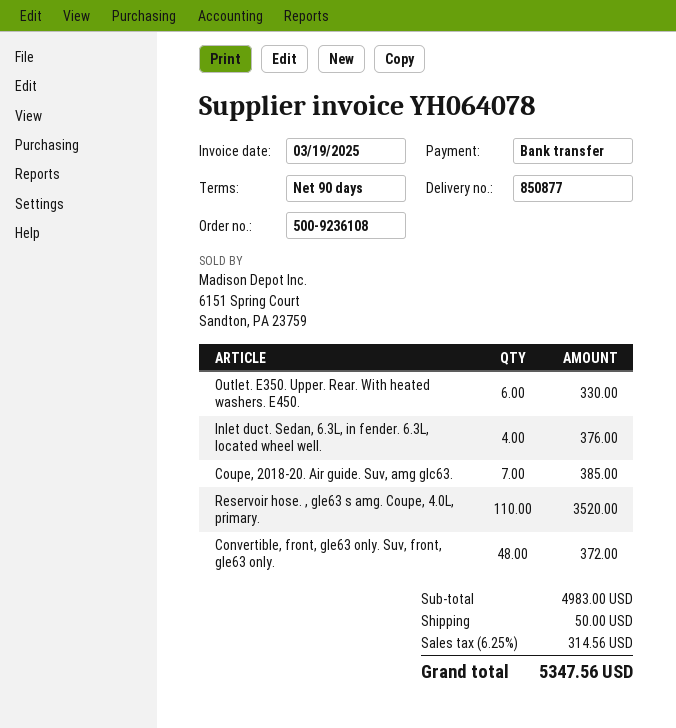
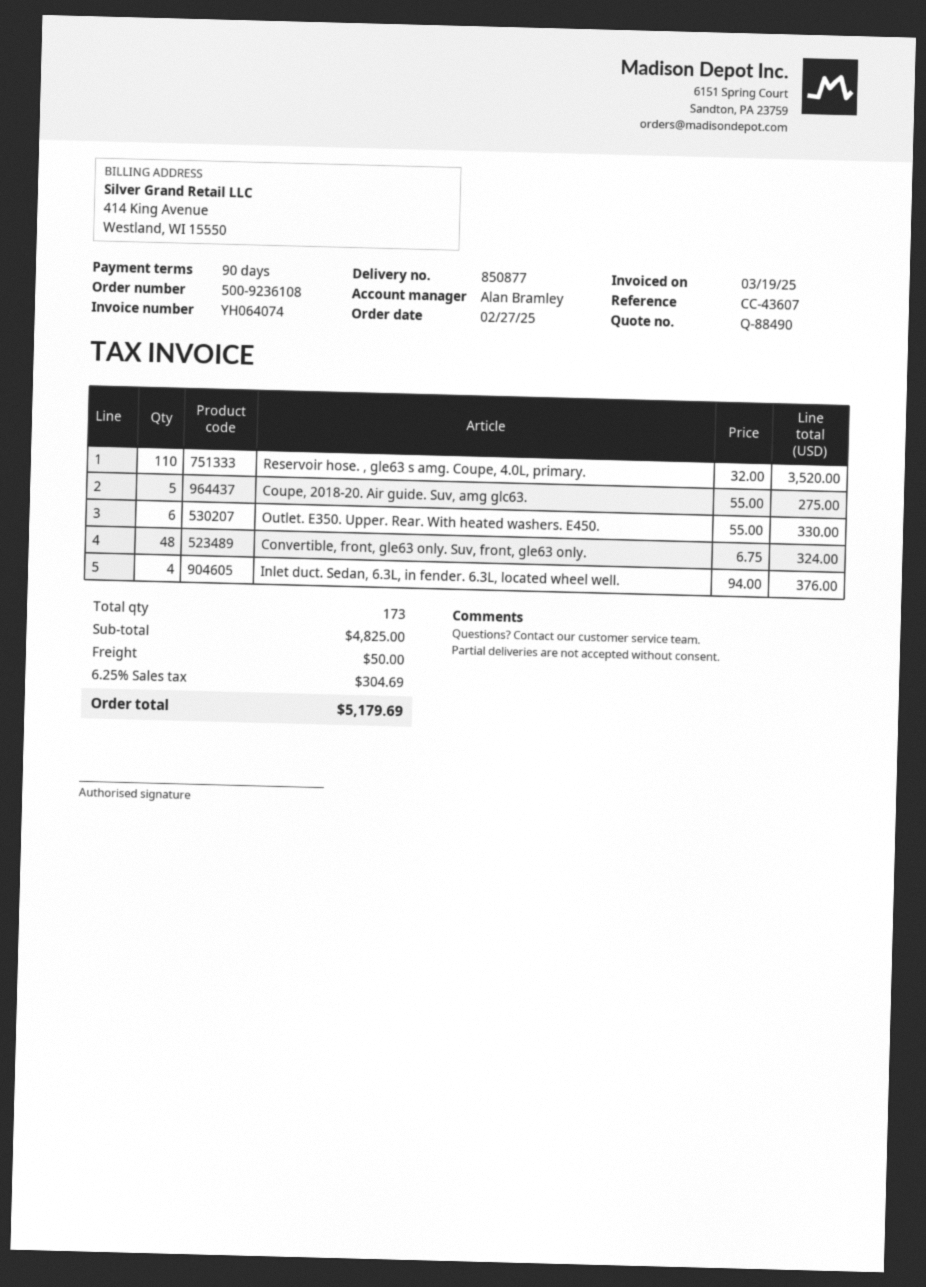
invoice number: YH064078 -> YH064074
Coupe, 2018-20. Air guide. Suv, amg glc63.: 7 for 385.00 -> 5 for 275.00
Convertible, front, gle63 only. Suv, front, gle63 only.: 48 for 372.00 -> 48 for 324.00
subtotal: 4983.00 -> 4825.00
tax: 6.25% = 314.56 -> 6.25% = 304.69
total: 5347.56 -> 5179.69

